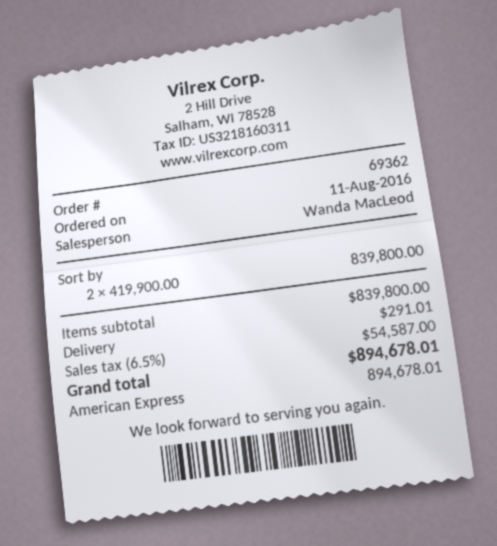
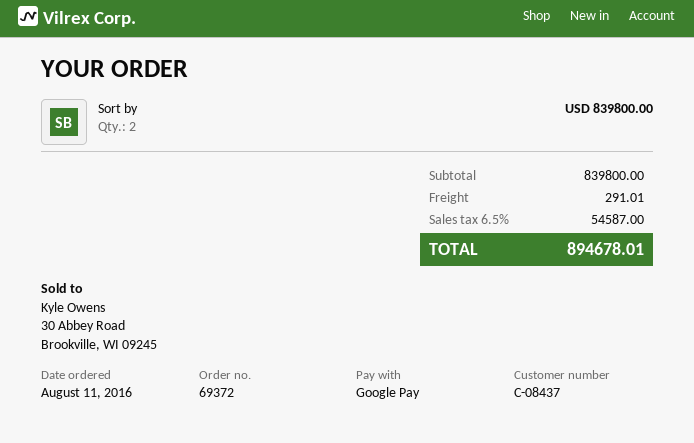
order number: 69362 -> 69372
payment method: American Express -> Google Pay

